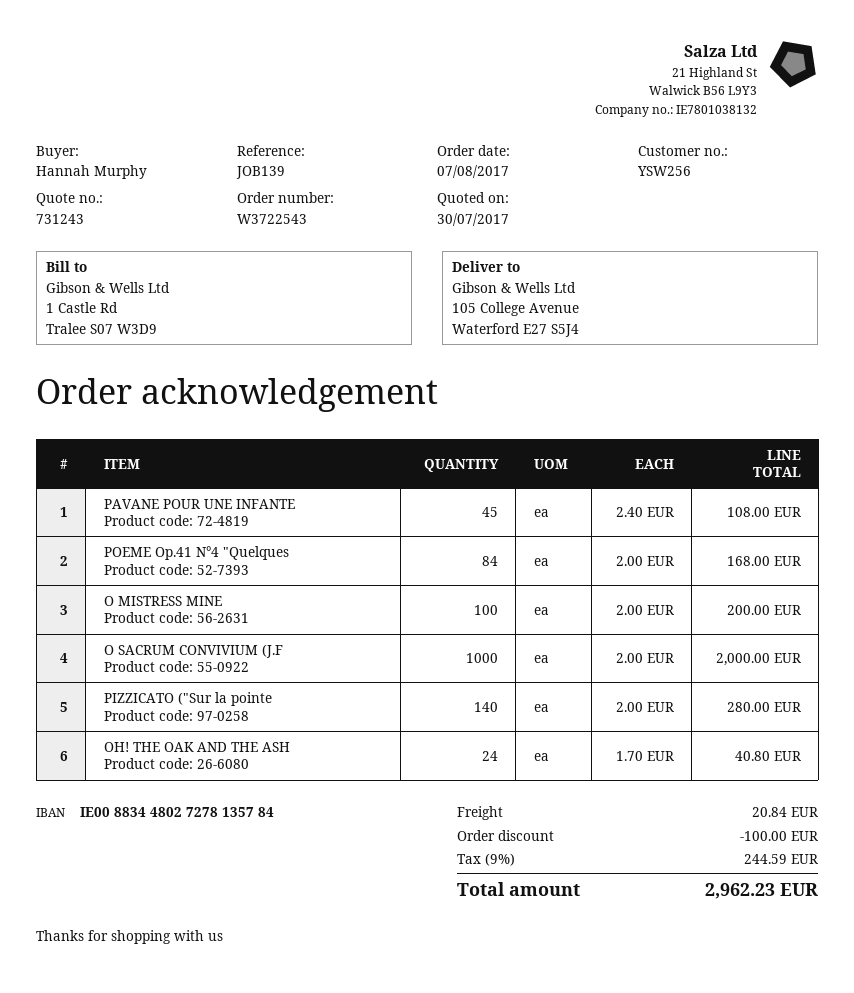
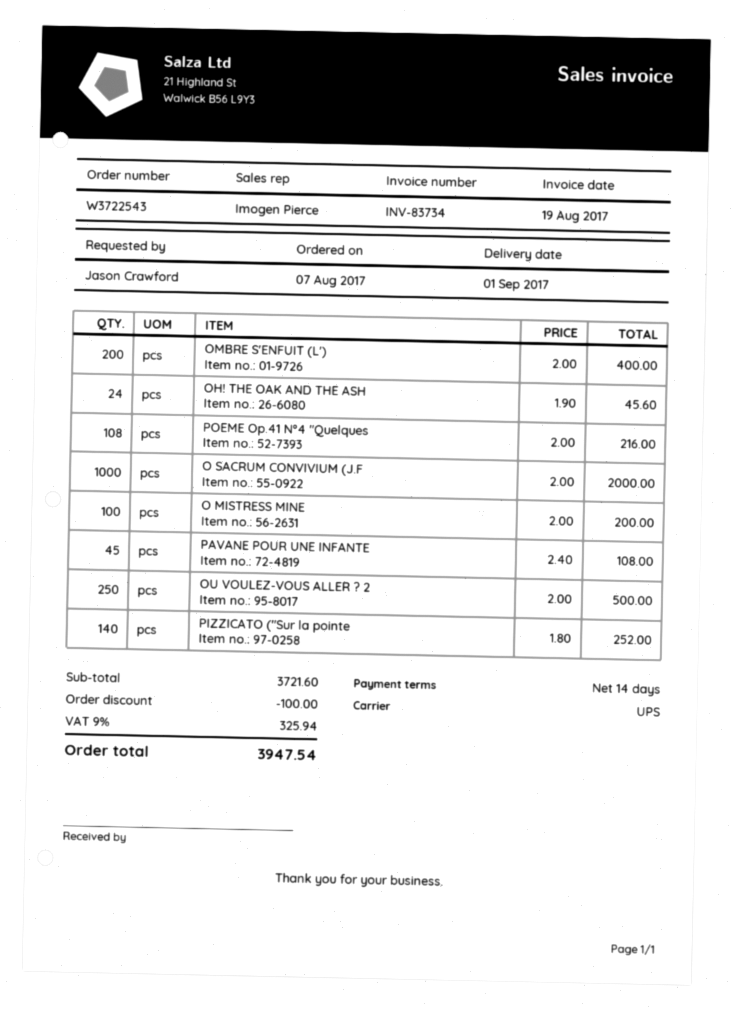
ordered by: Hannah Murphy -> Jason Crawford
POEME Op.41 N°4 "Quelques: 84 x 2.00 = 168.00 -> 108 x 2.00 = 216.00
PIZZICATO ("Sur la pointe: 140 x 2.00 = 280.00 -> 140 x 1.80 = 252.00
OH! THE OAK AND THE ASH: 24 x 1.70 = 40.80 -> 24 x 1.90 = 45.60
OMBRE S'ENFUIT (L'): none -> 200 x 2.00 = 400.00
OU VOULEZ-VOUS ALLER ? 2: none -> 250 x 2.00 = 500.00
shipping: 20.84 -> none
tax: 9% = 244.59 -> 9% = 325.94
total: 2962.23 -> 3947.54

